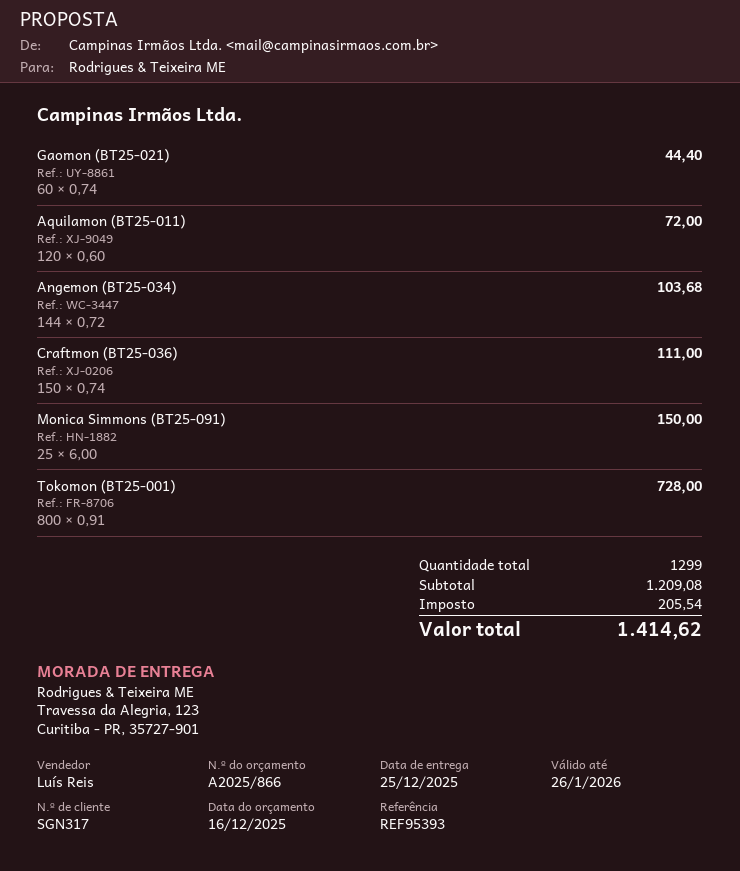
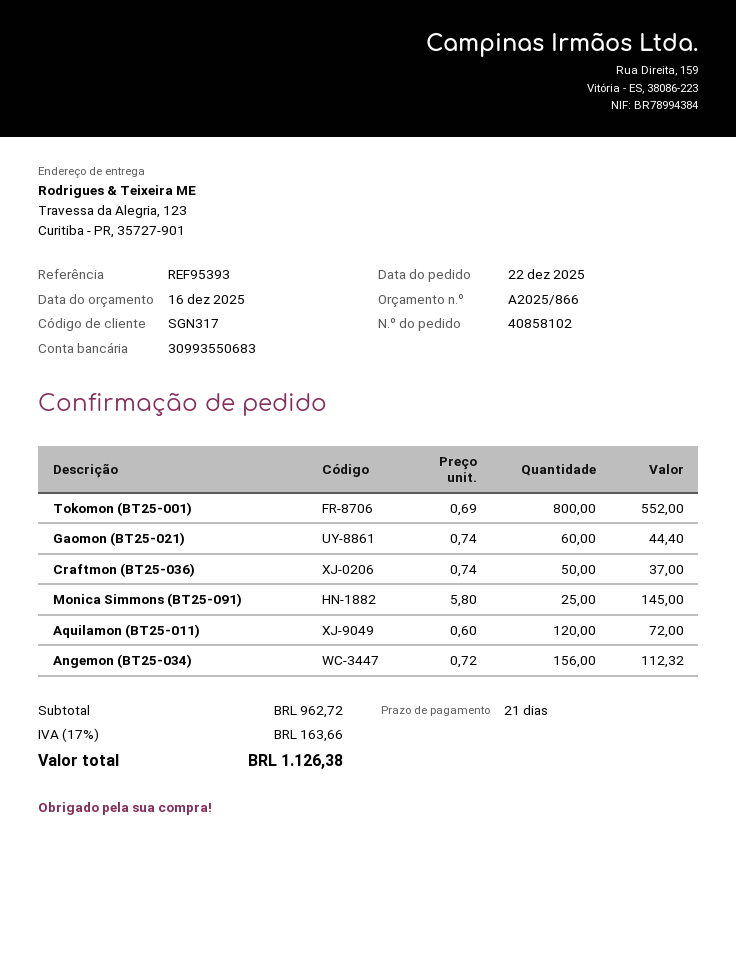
Angemon (BT25-034): 144 x 0.72 = 103.68 -> 156 x 0.72 = 112.32
Craftmon (BT25-036): 150 x 0.74 = 111.00 -> 50 x 0.74 = 37.00
Monica Simmons (BT25-091): 25 x 6.00 = 150.00 -> 25 x 5.80 = 145.00
Tokomon (BT25-001): 800 x 0.91 = 728.00 -> 800 x 0.69 = 552.00
subtotal: 1209.08 -> 962.72
tax: 205.54 -> 163.66
total: 1414.62 -> 1126.38

